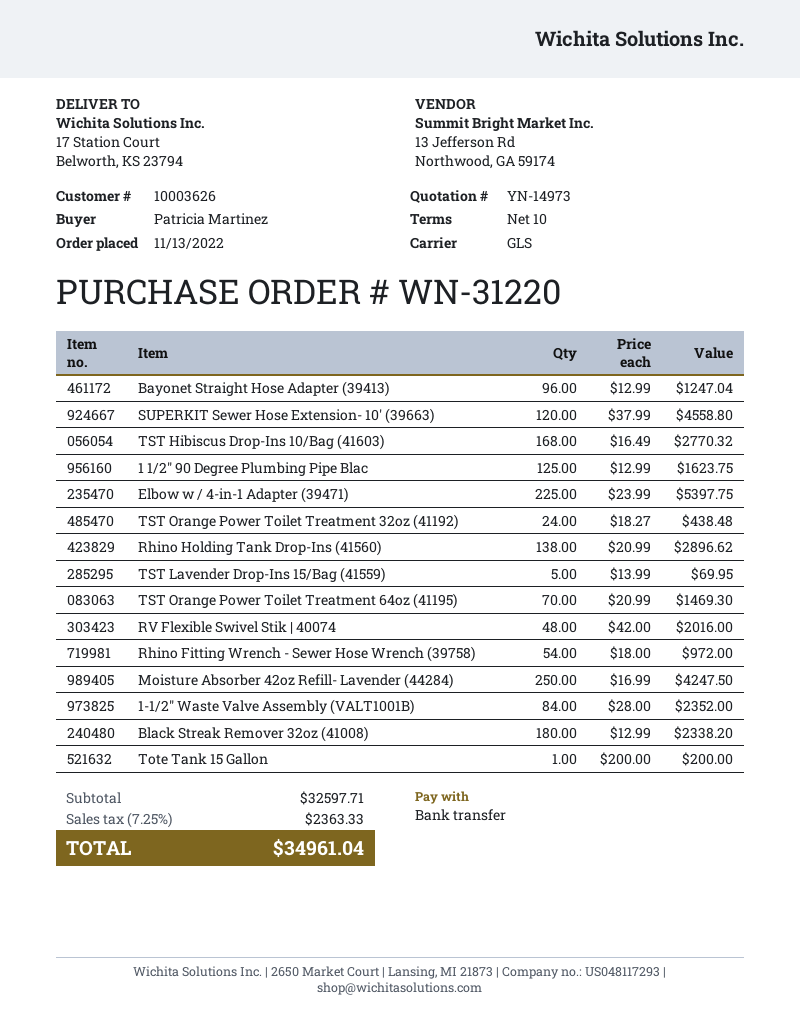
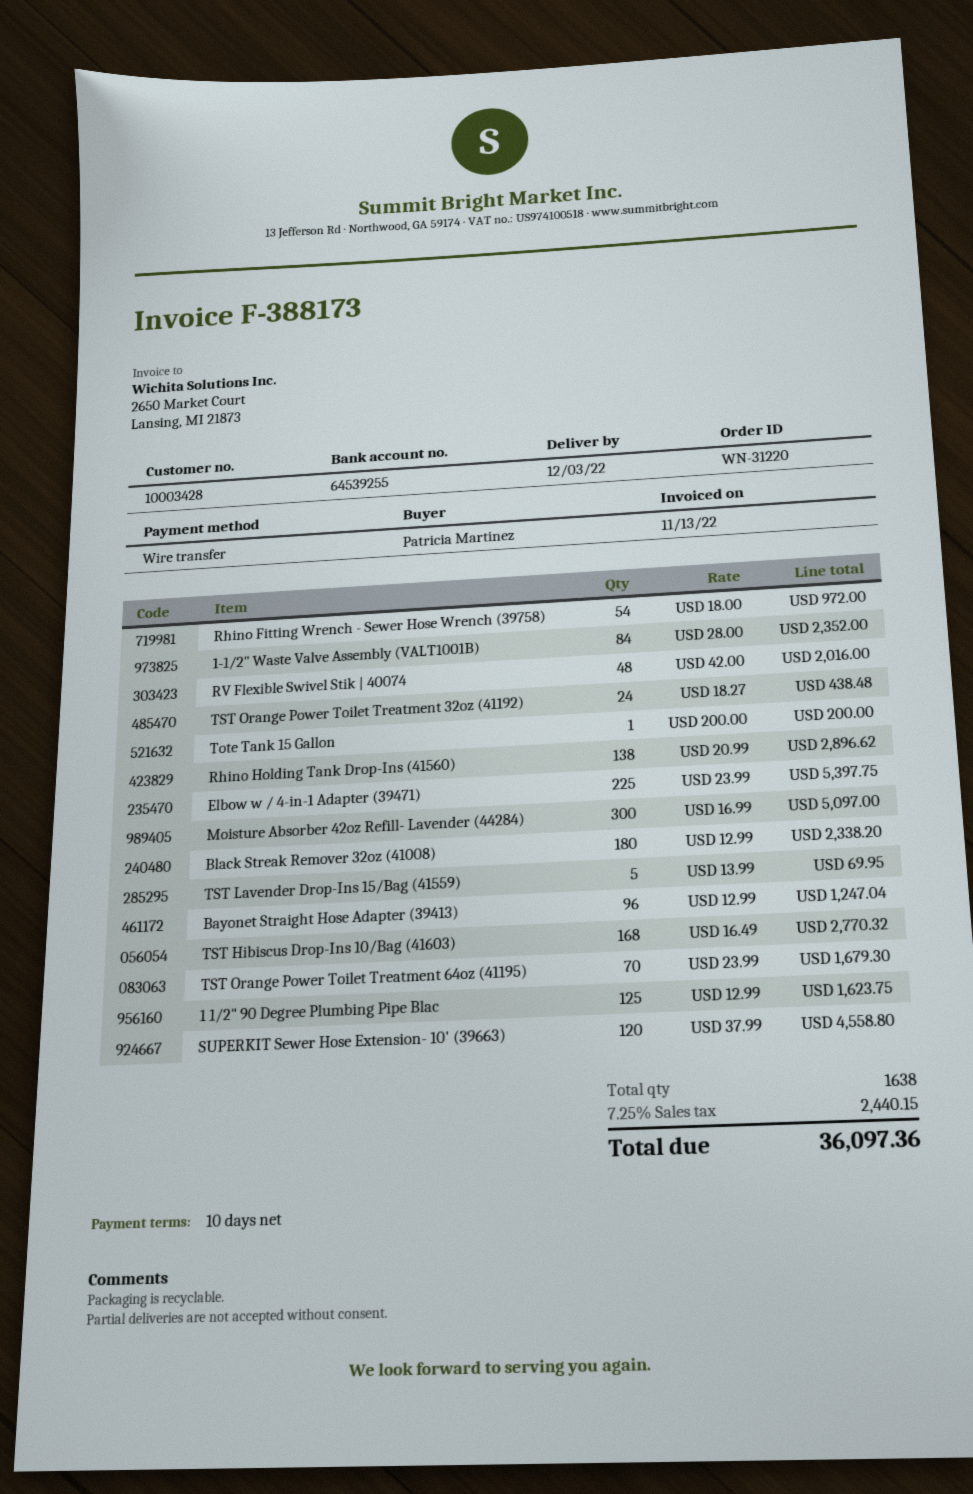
customer number: 10003626 -> 10003428
TST Orange Power Toilet Treatment 64oz (41195): 70 x 20.99 = 1469.30 -> 70 x 23.99 = 1679.30
Moisture Absorber 42oz Refill- Lavender (44284): 250 x 16.99 = 4247.50 -> 300 x 16.99 = 5097.00
tax: 7.25% = 2363.33 -> 7.25% = 2440.15
total: 34961.04 -> 36097.36

